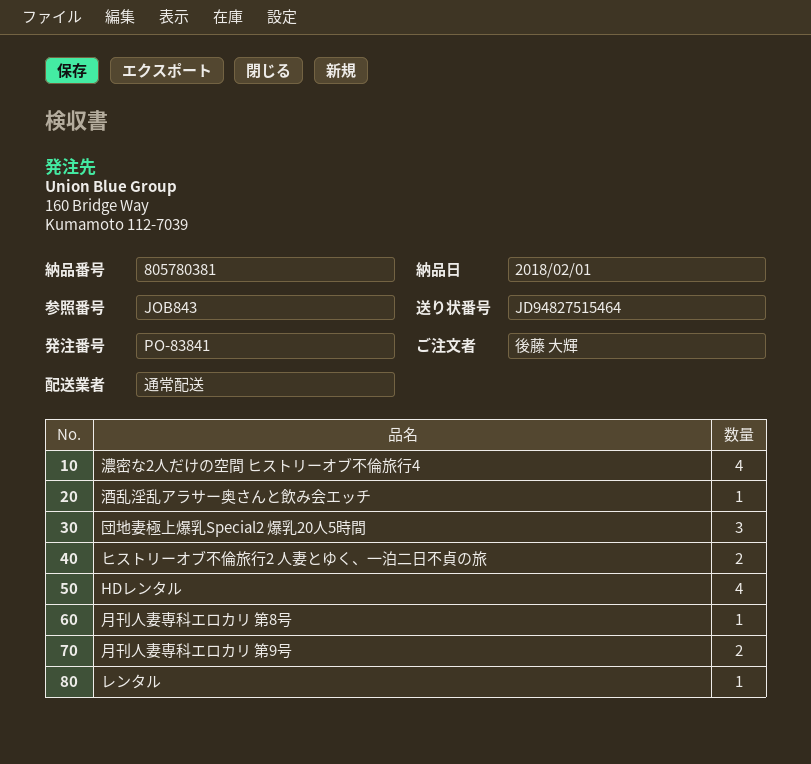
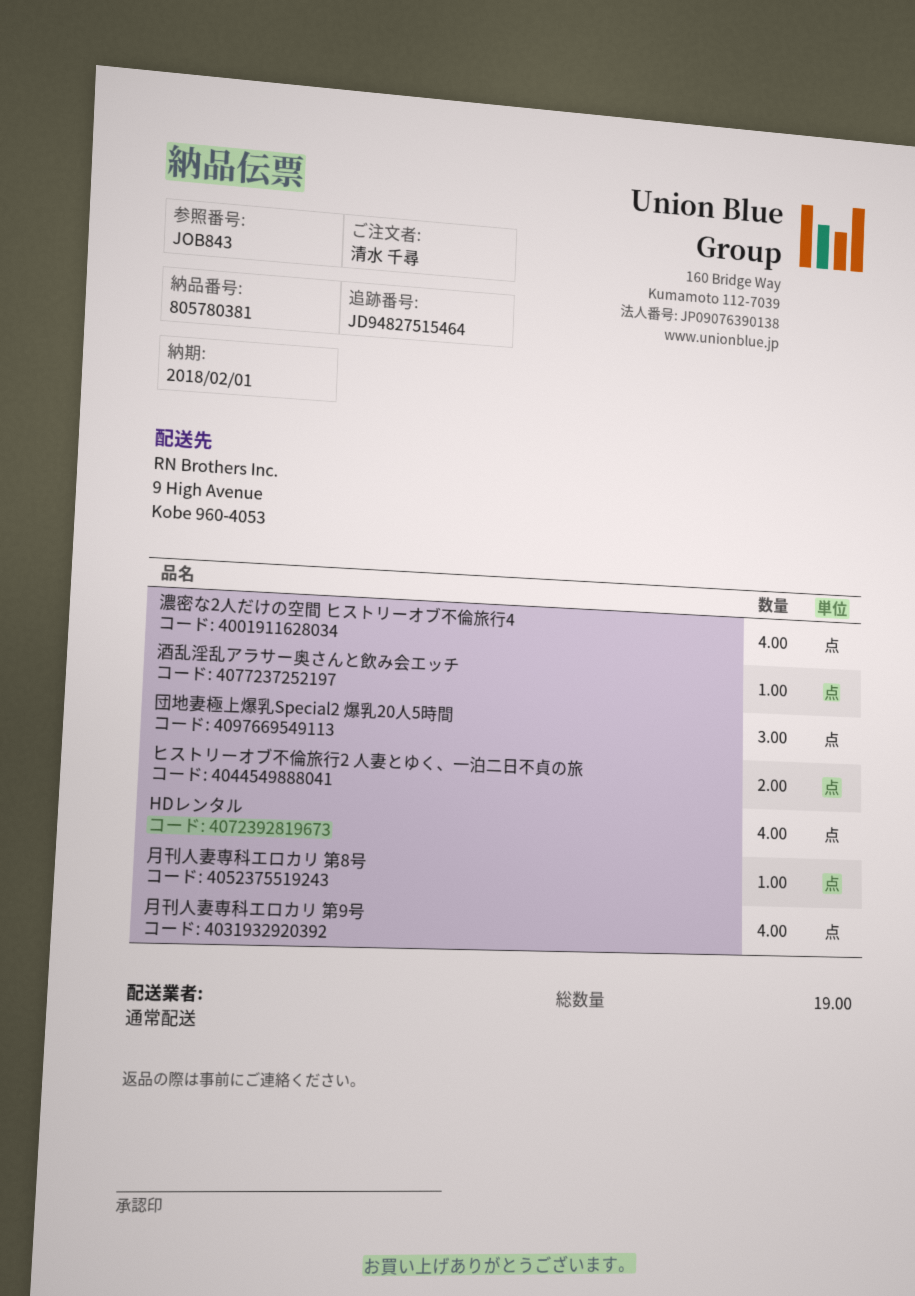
ordered by: 後藤 大輝 -> 清水 千尋
月刊人妻専科エロカリ 第9号: 2 -> 4
レンタル: 1 -> none

